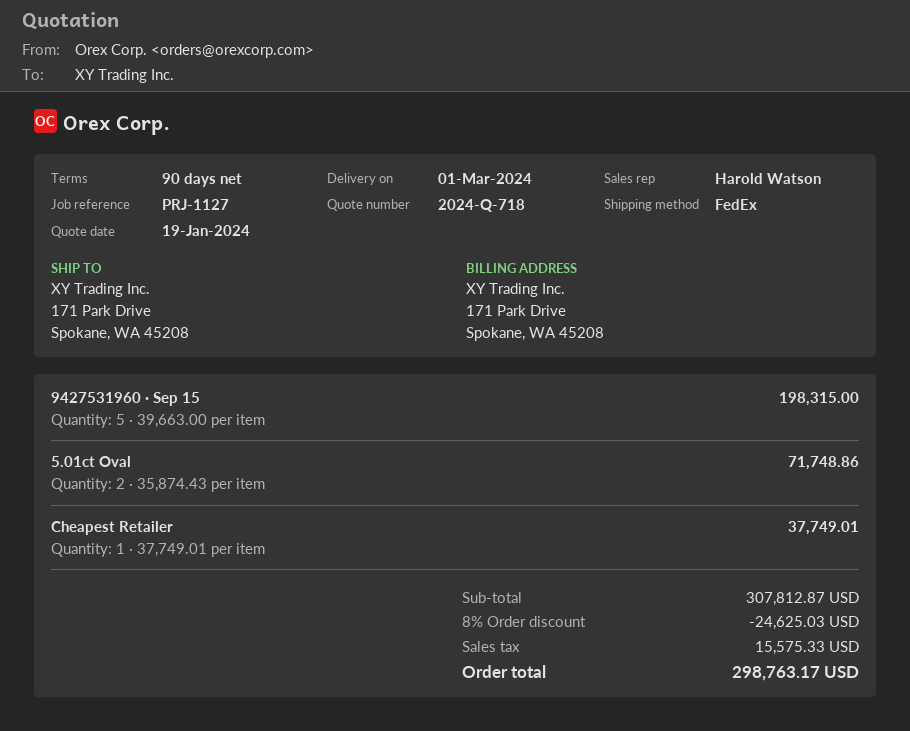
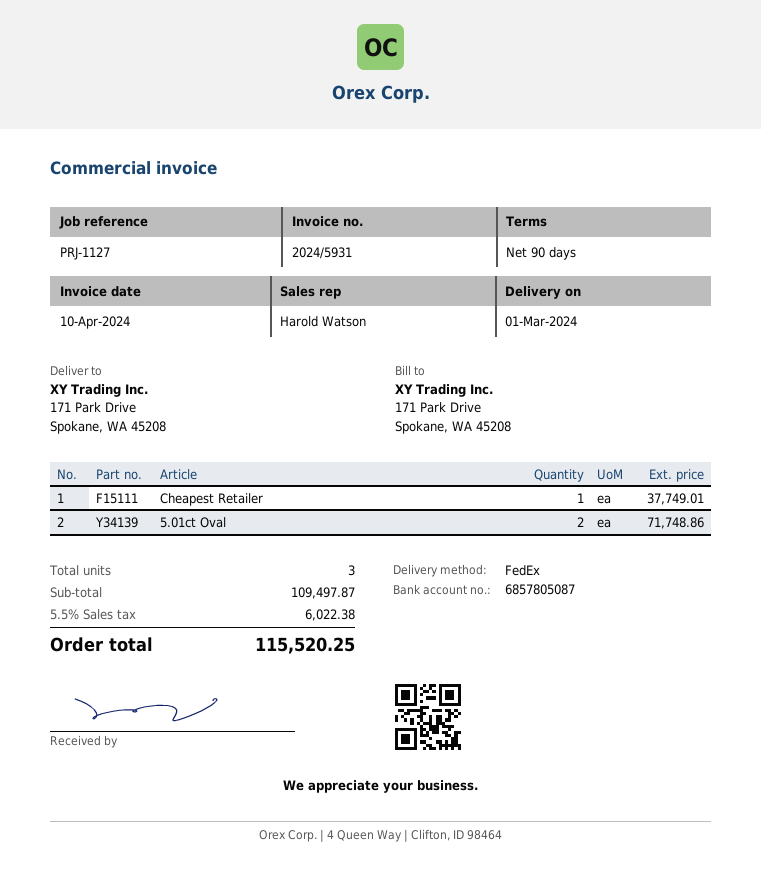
9427531960 · Sep 15: 5 for 198315.00 -> none
subtotal: 307812.87 -> 109497.87
discount: 8% = 24625.03 -> none
tax: 15575.33 -> 6022.38
total: 298763.17 -> 115520.25

